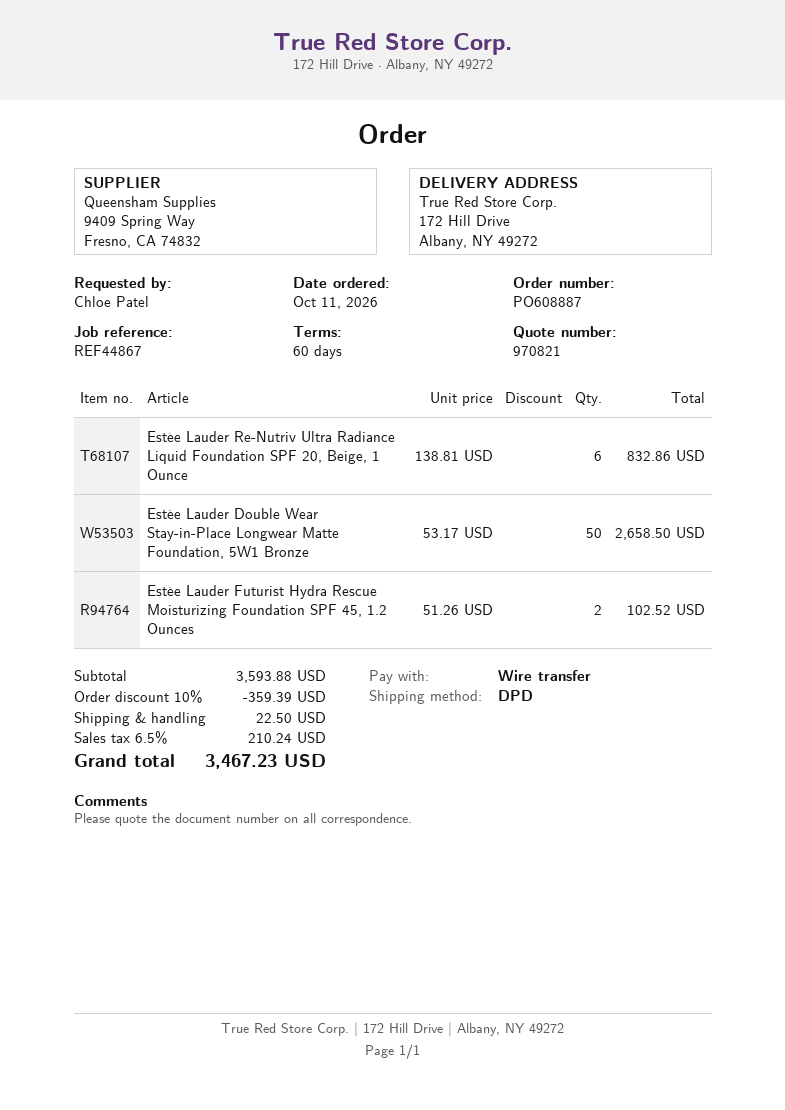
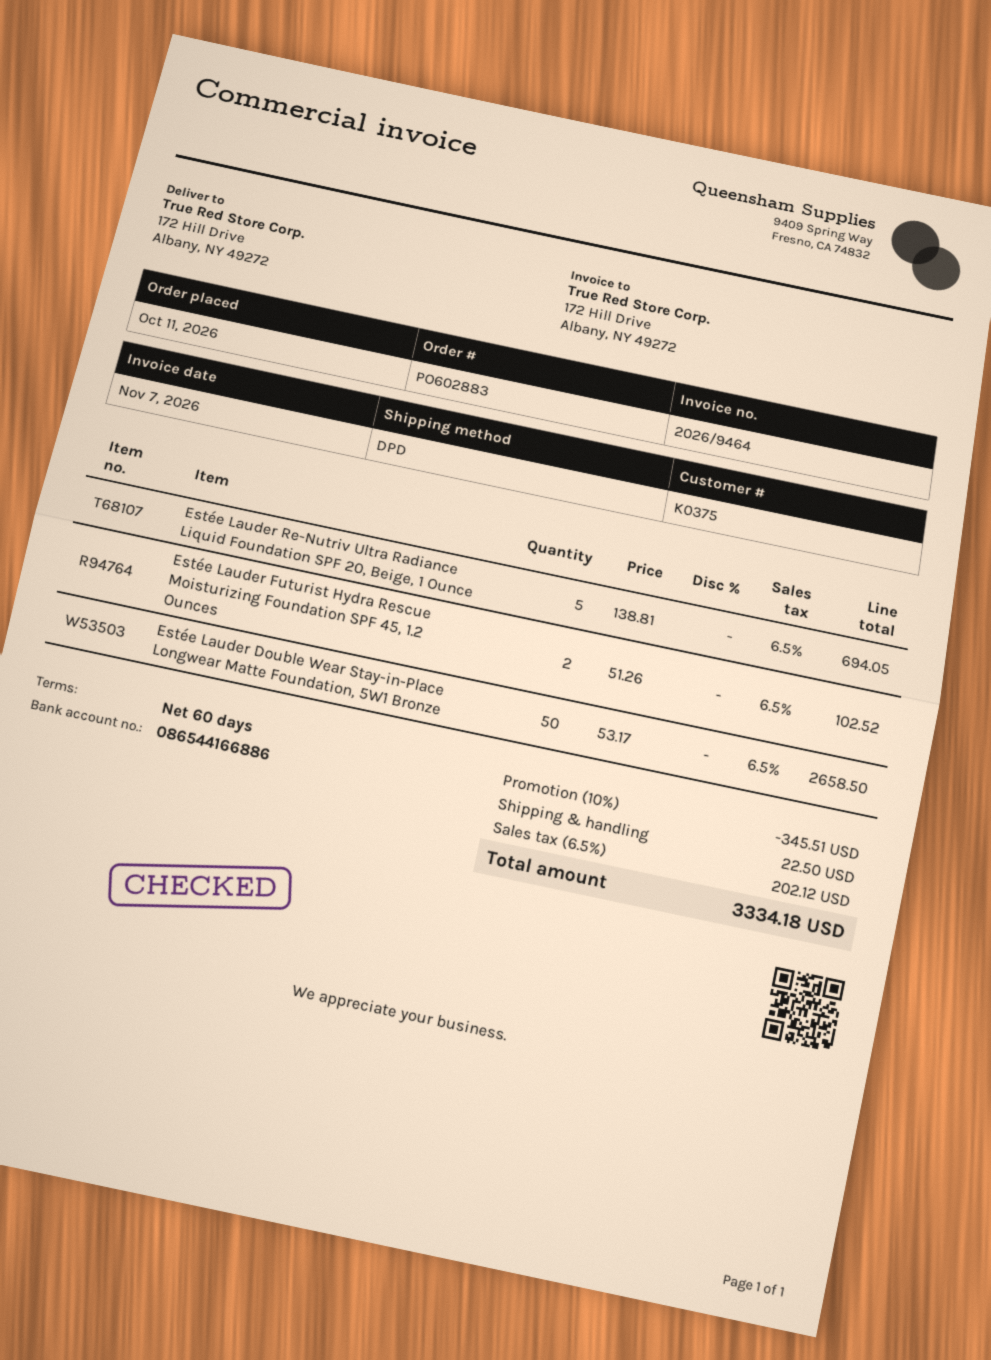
order number: PO608887 -> PO602883
Estée Lauder Re-Nutriv Ultra Radiance Liquid Foundation SPF 20, Beige, 1 Ounce: 6 x 138.81 = 832.86 -> 5 x 138.81 = 694.05
discount: 10% = 359.39 -> 10% = 345.51
tax: 6.5% = 210.24 -> 6.5% = 202.12
total: 3467.23 -> 3334.18

